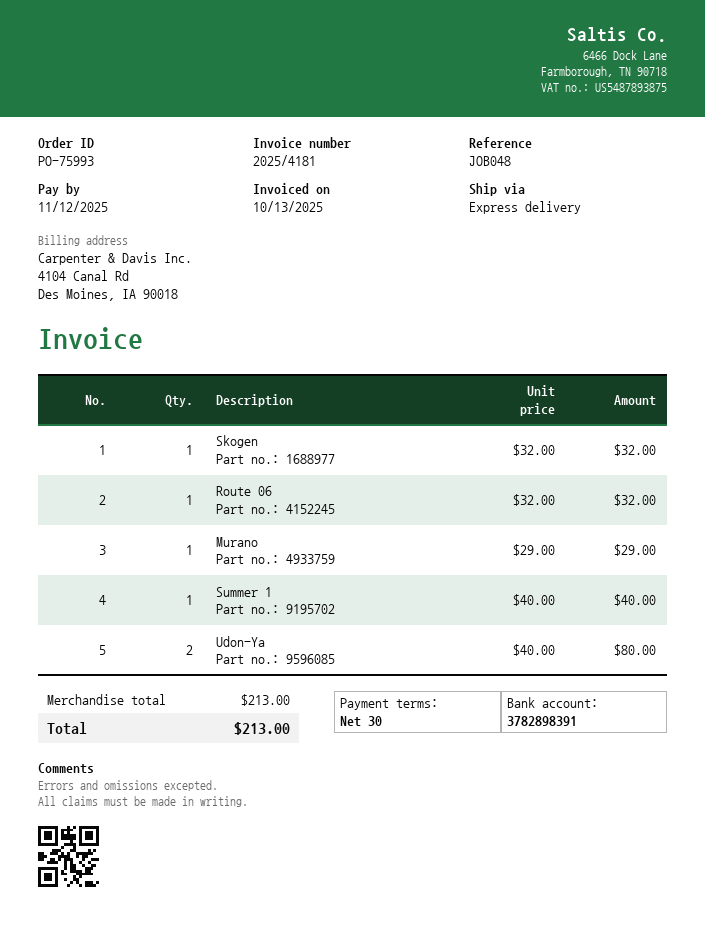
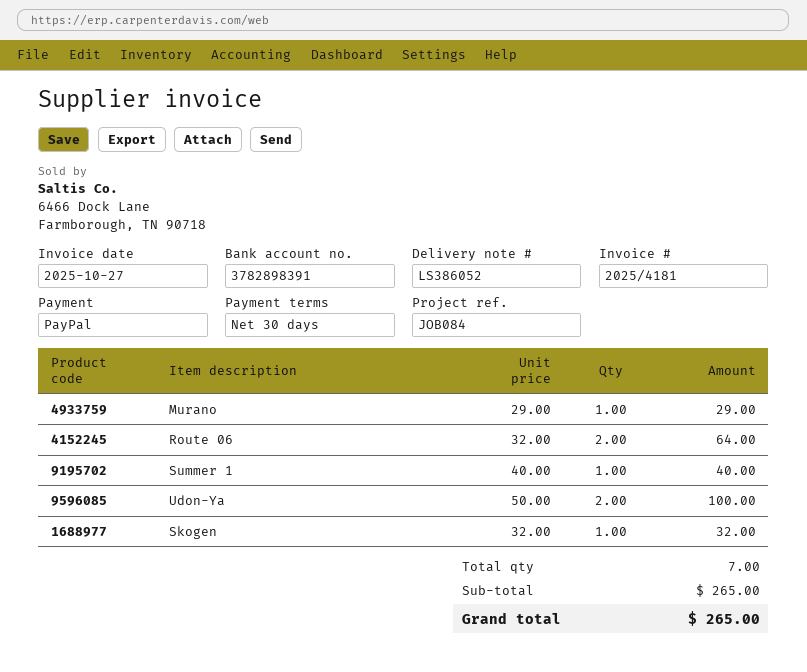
invoice date: 2025-10-13 -> 2025-10-27
reference: JOB048 -> JOB084
Route 06: 1 x 32.00 = 32.00 -> 2 x 32.00 = 64.00
Udon-Ya: 2 x 40.00 = 80.00 -> 2 x 50.00 = 100.00
subtotal: 213.00 -> 265.00
total: 213.00 -> 265.00

